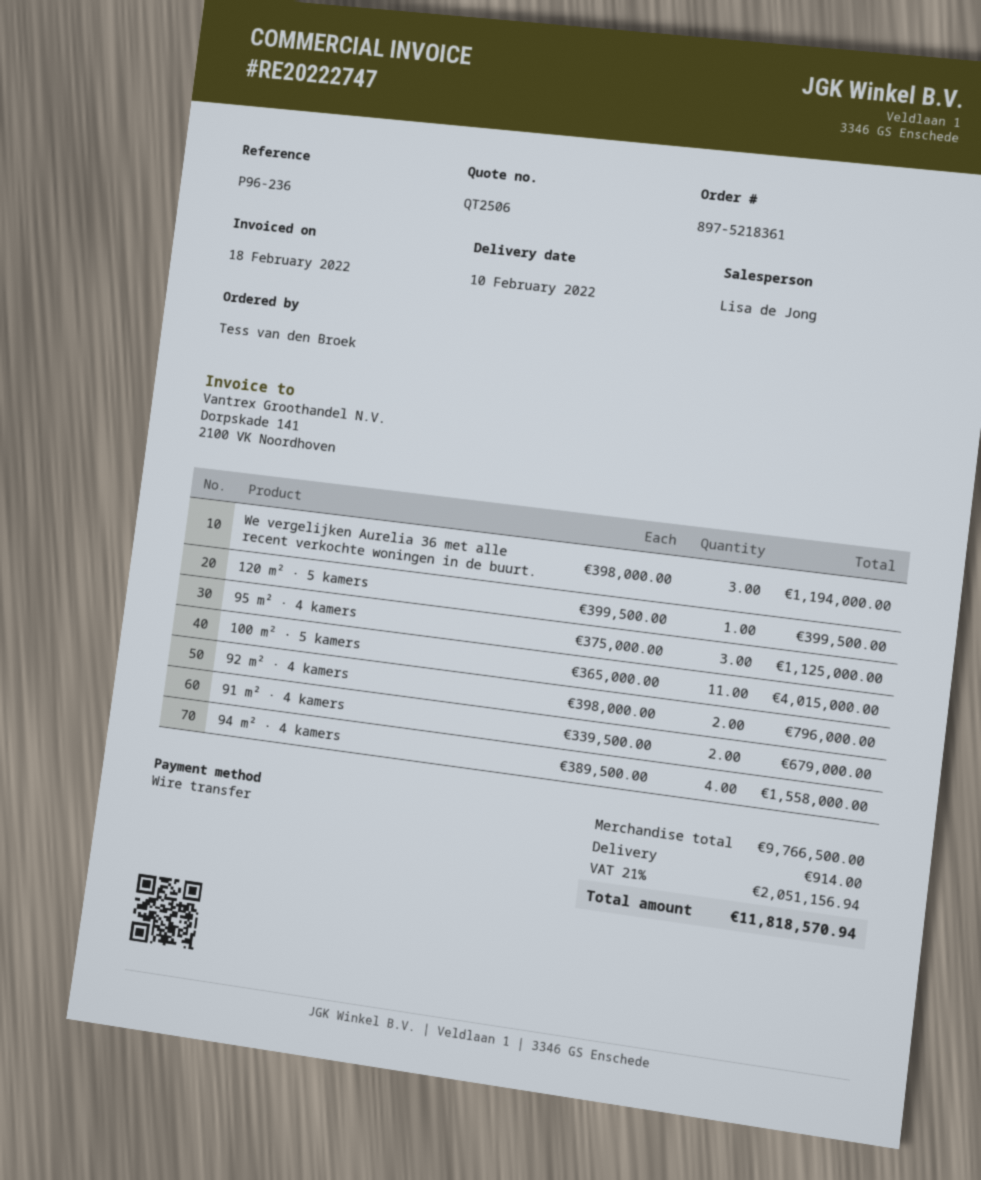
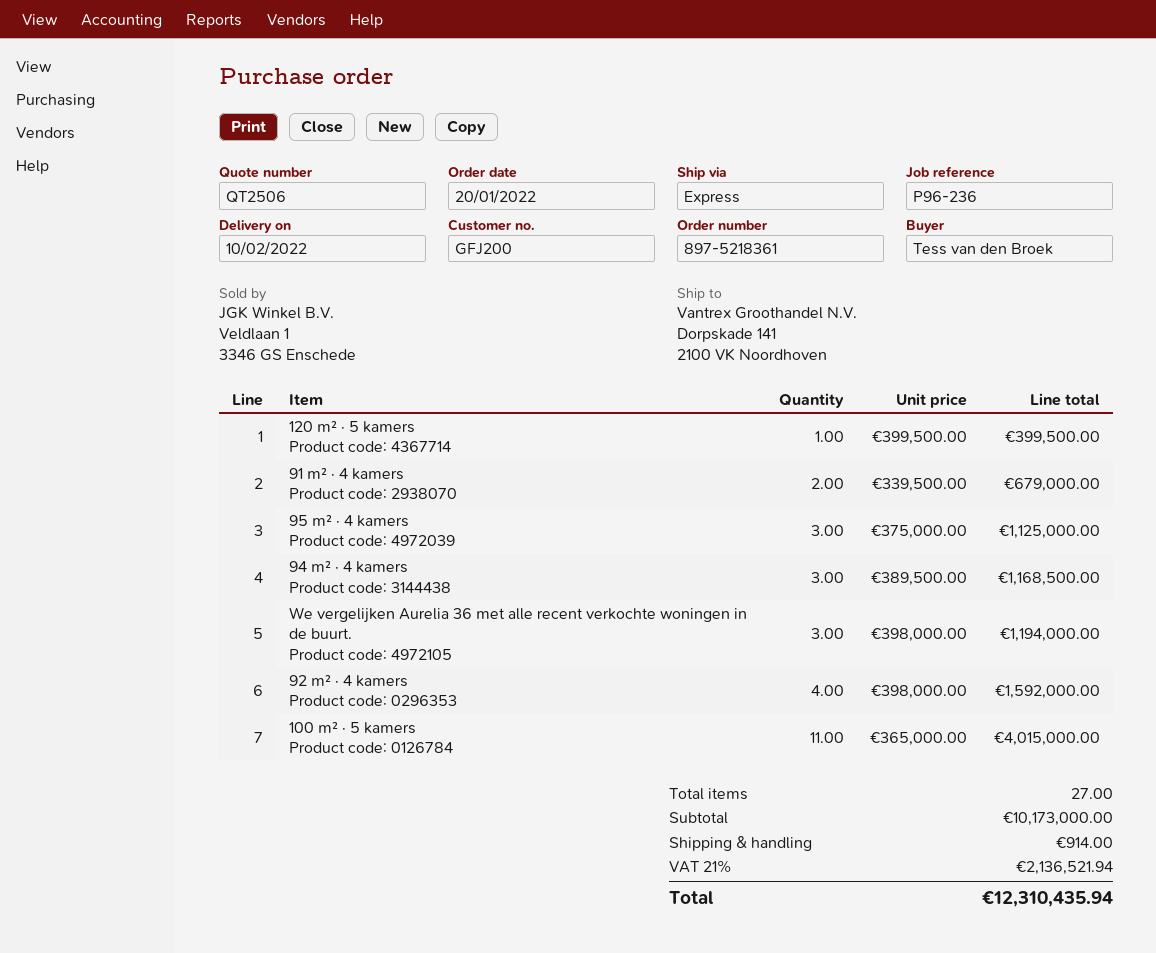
92 m² · 4 kamers: 2 x 398000.00 = 796000.00 -> 4 x 398000.00 = 1592000.00
94 m² · 4 kamers: 4 x 389500.00 = 1558000.00 -> 3 x 389500.00 = 1168500.00
subtotal: 9766500.00 -> 10173000.00
tax: 21% = 2051156.94 -> 21% = 2136521.94
total: 11818570.94 -> 12310435.94

